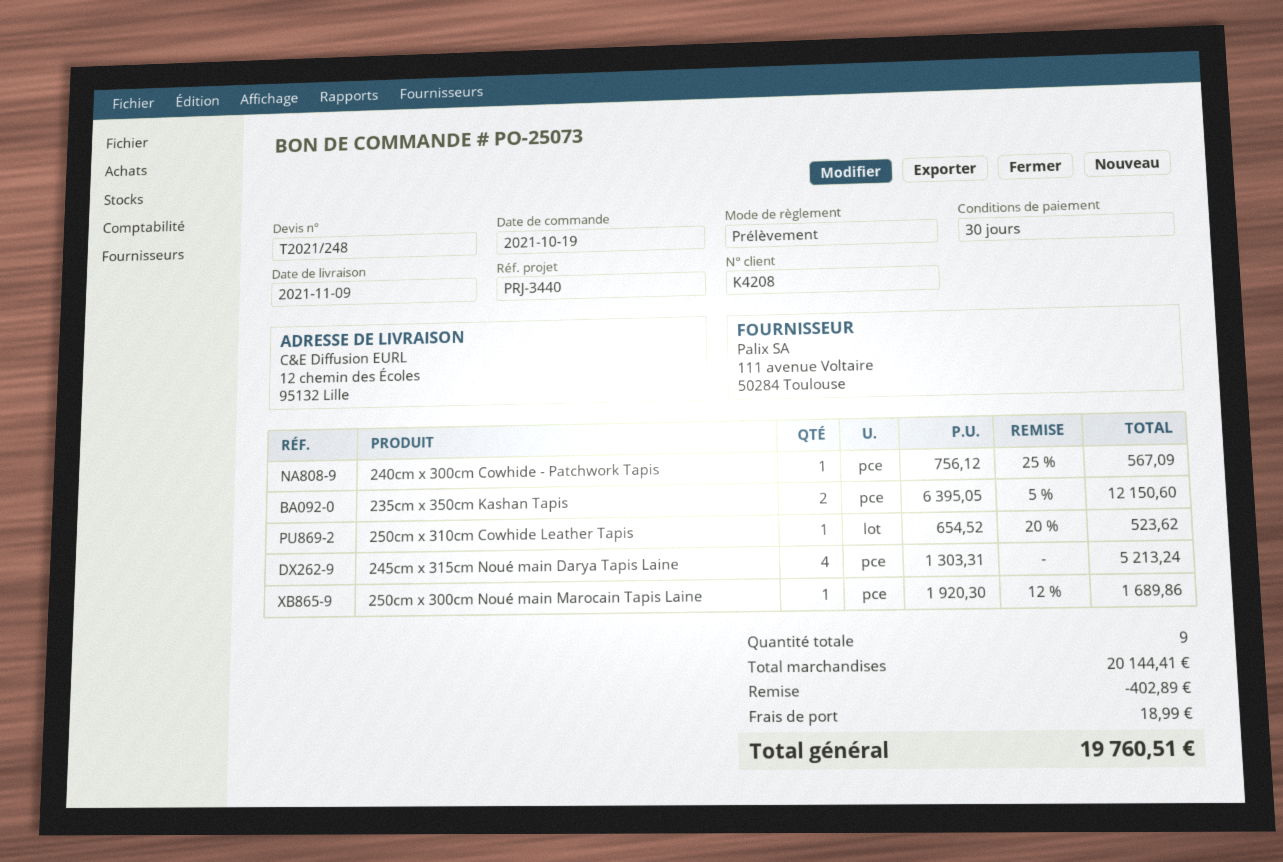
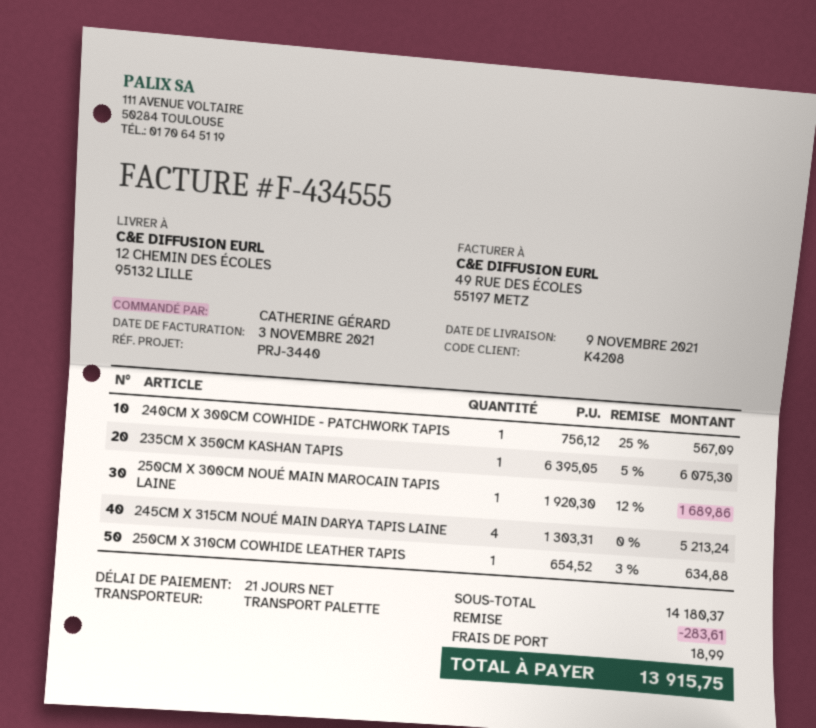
payment terms: 30 days -> 21 days
235cm x 350cm Kashan Tapis: 2 x 6395.05 - 5% = 12150.60 -> 1 x 6395.05 - 5% = 6075.30
250cm x 310cm Cowhide Leather Tapis: 1 x 654.52 - 20% = 523.62 -> 1 x 654.52 - 3% = 634.88
subtotal: 20144.41 -> 14180.37
discount: 402.89 -> 283.61
total: 19760.51 -> 13915.75

